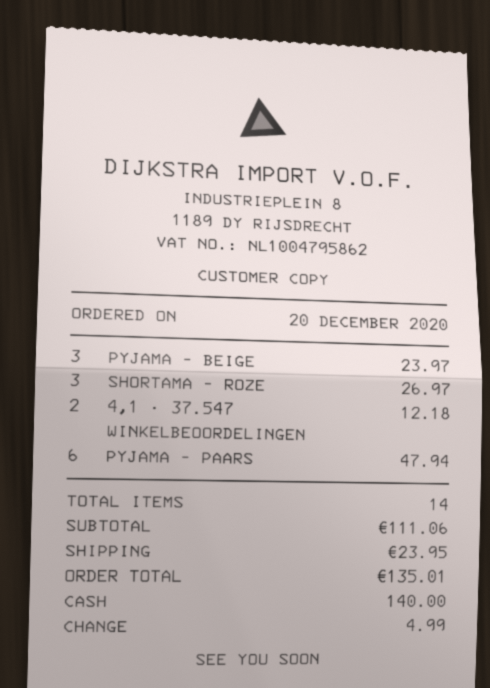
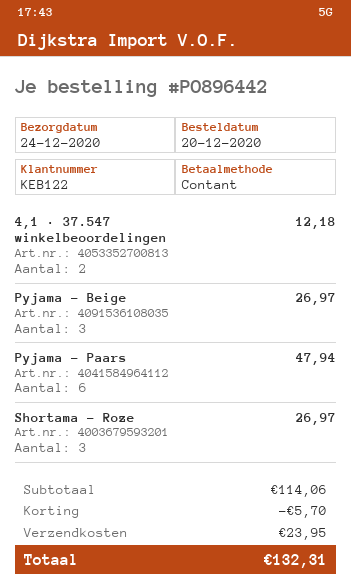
PYJAMA - BEIGE: 3 for 23.97 -> 3 for 26.97
subtotal: 111.06 -> 114.06
discount: none -> 5.70
total: 135.01 -> 132.31

